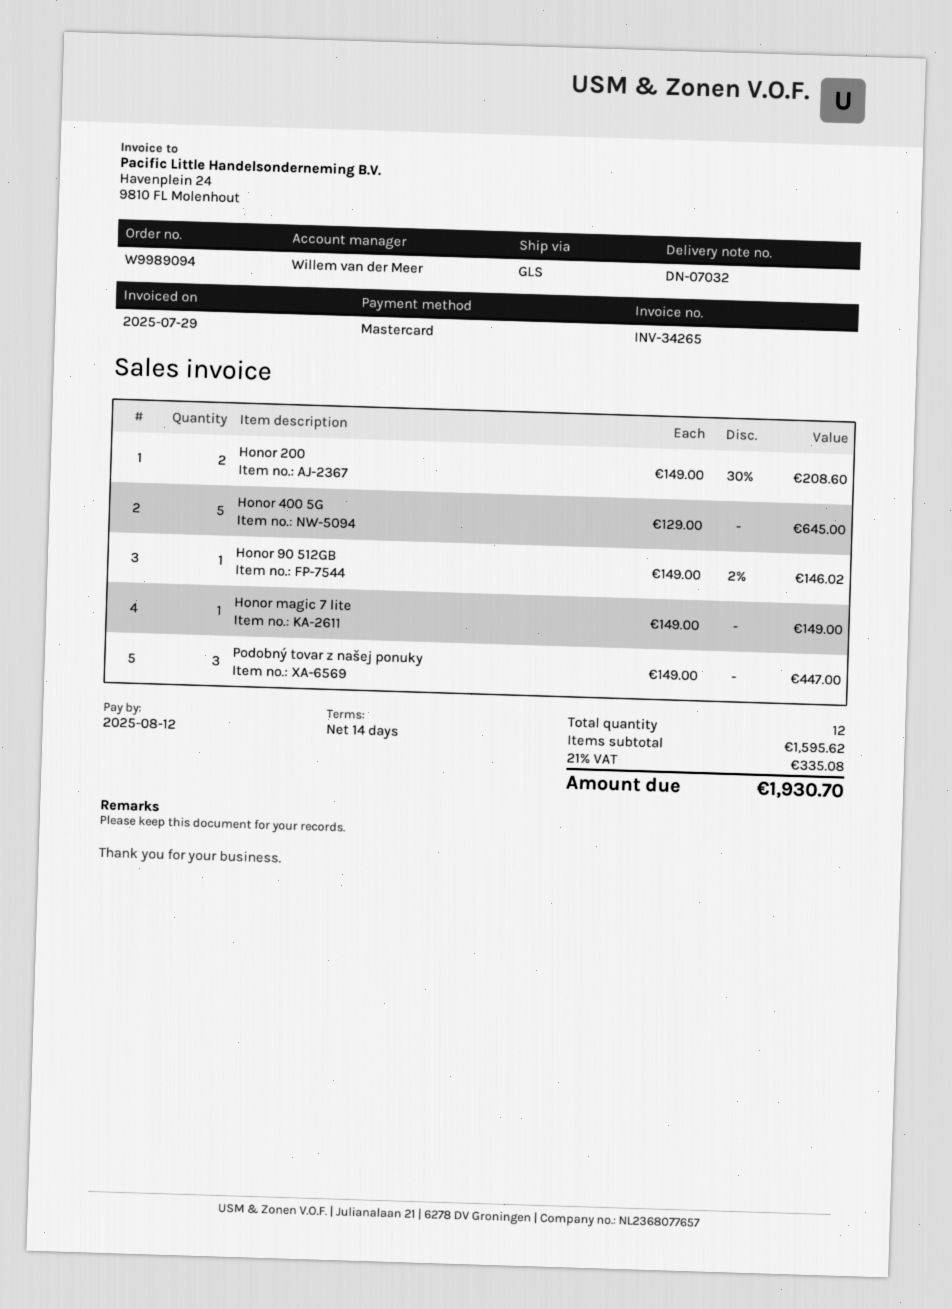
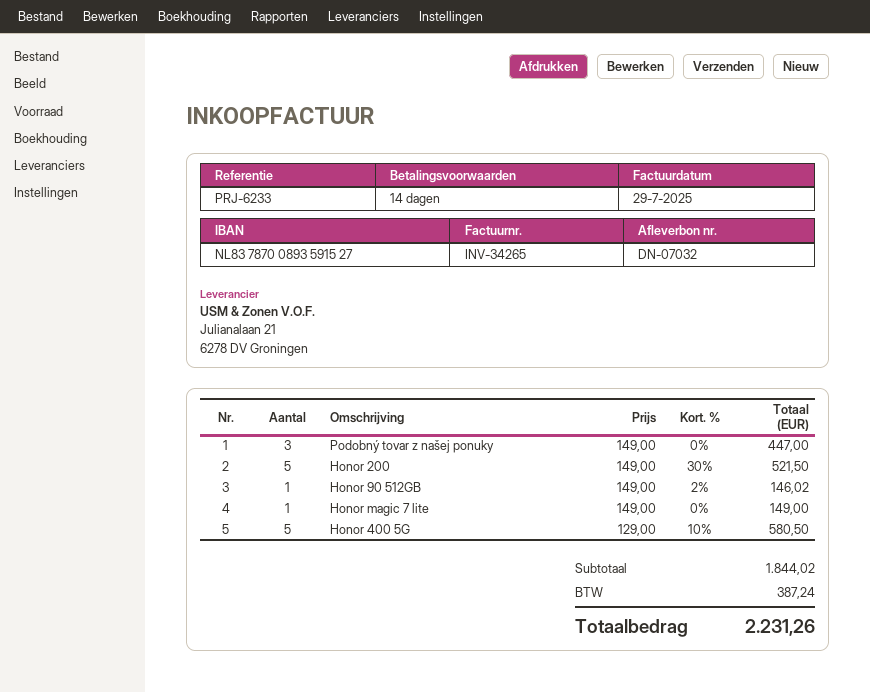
Honor 200: 2 x 149.00 - 30% = 208.60 -> 5 x 149.00 - 30% = 521.50
Honor 400 5G: 5 x 129.00 = 645.00 -> 5 x 129.00 - 10% = 580.50
subtotal: 1595.62 -> 1844.02
tax: 335.08 -> 387.24
total: 1930.70 -> 2231.26

